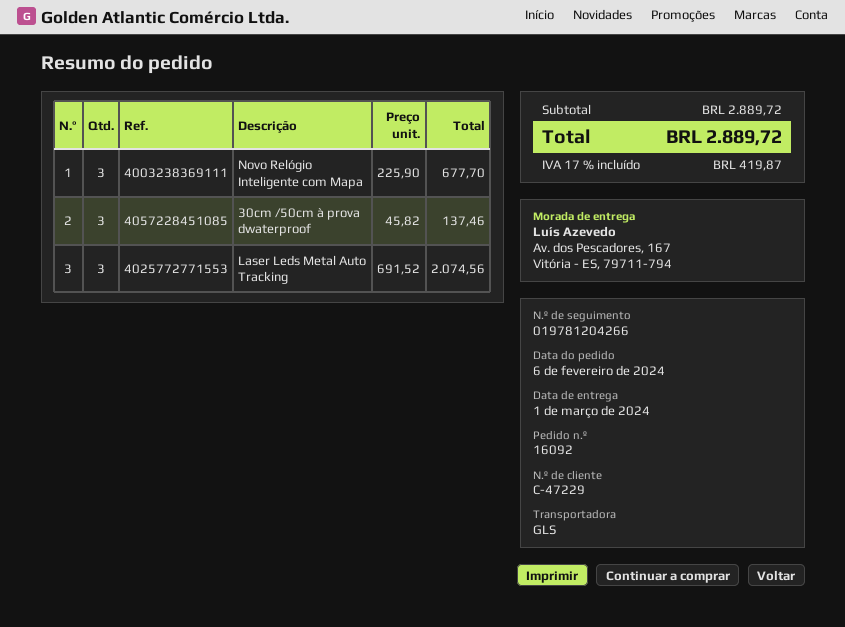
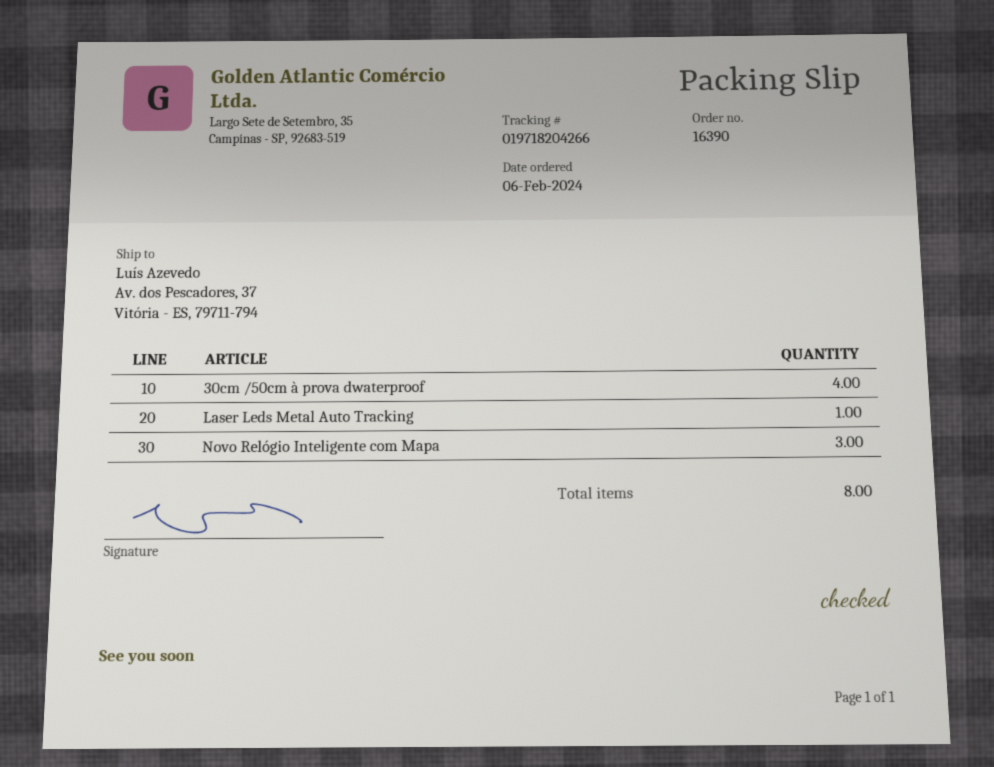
order number: 16092 -> 16390
tracking number: 019781204266 -> 019718204266
ship to: Av. dos Pescadores, 167, Vitória - ES, 79711-794 -> Av. dos Pescadores, 37, Vitória - ES, 79711-794
30cm /50cm à prova dwaterproof: 3 -> 4
Laser Leds Metal Auto Tracking: 3 -> 1

